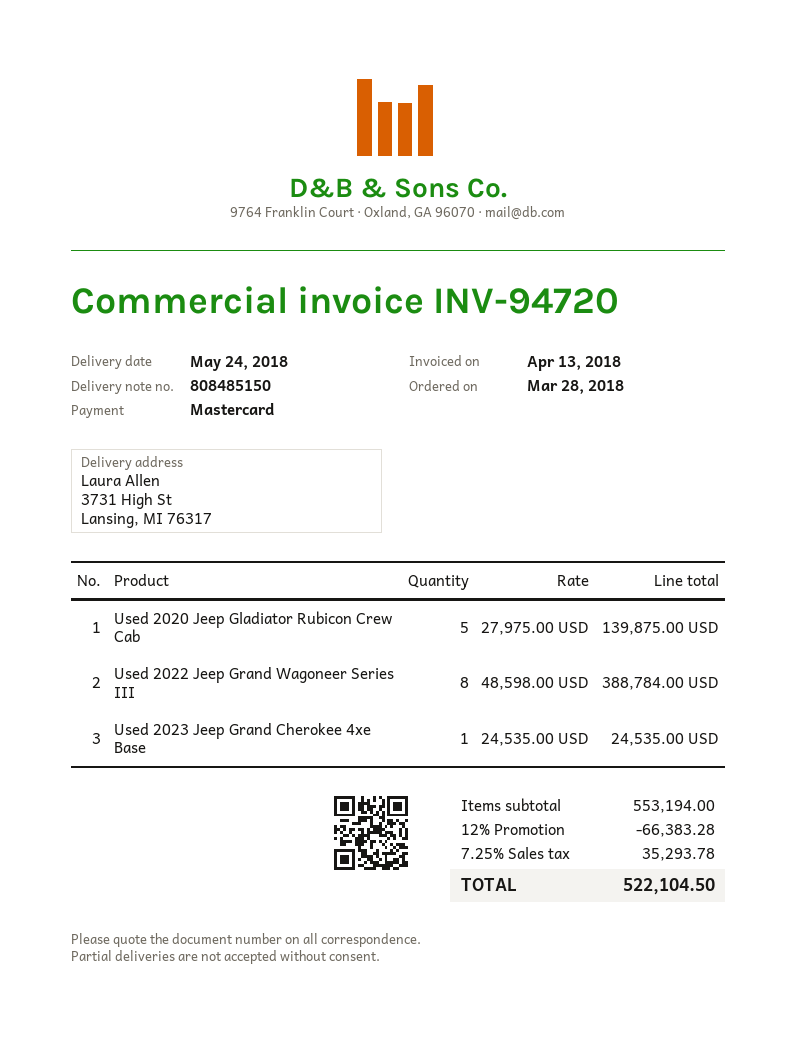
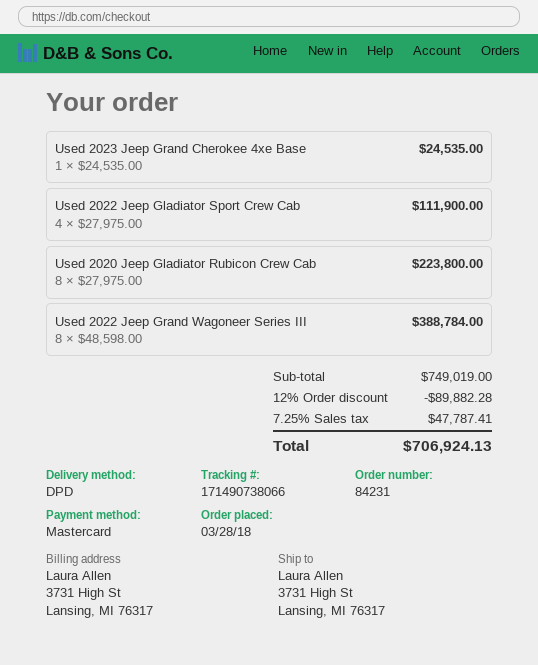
Used 2020 Jeep Gladiator Rubicon Crew Cab: 5 x 27975.00 = 139875.00 -> 8 x 27975.00 = 223800.00
Used 2022 Jeep Gladiator Sport Crew Cab: none -> 4 x 27975.00 = 111900.00
subtotal: 553194.00 -> 749019.00
discount: 12% = 66383.28 -> 12% = 89882.28
tax: 7.25% = 35293.78 -> 7.25% = 47787.41
total: 522104.50 -> 706924.13

